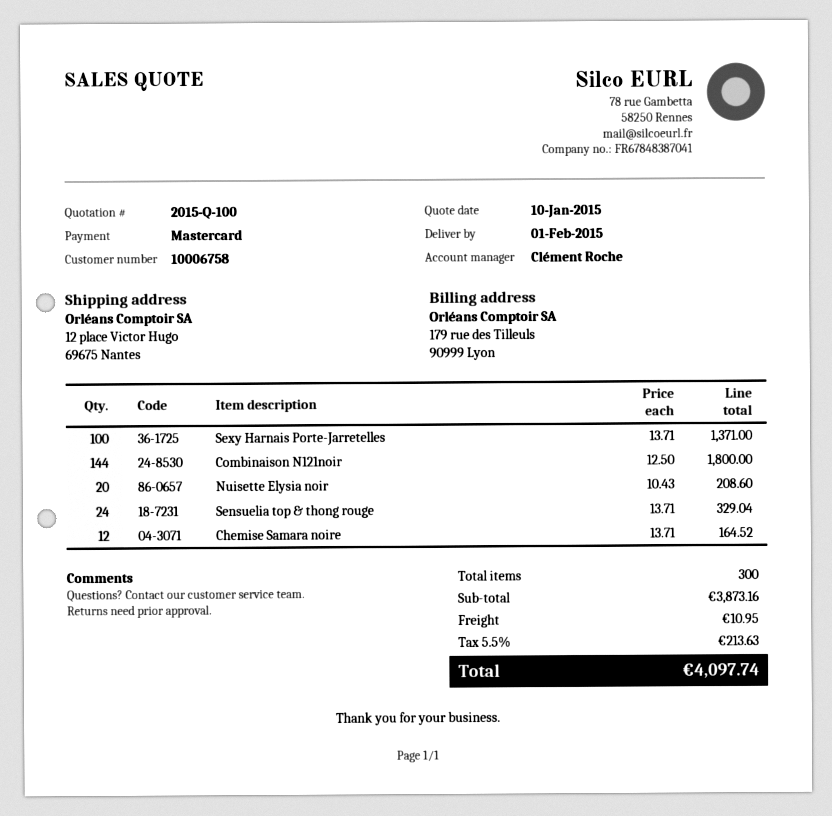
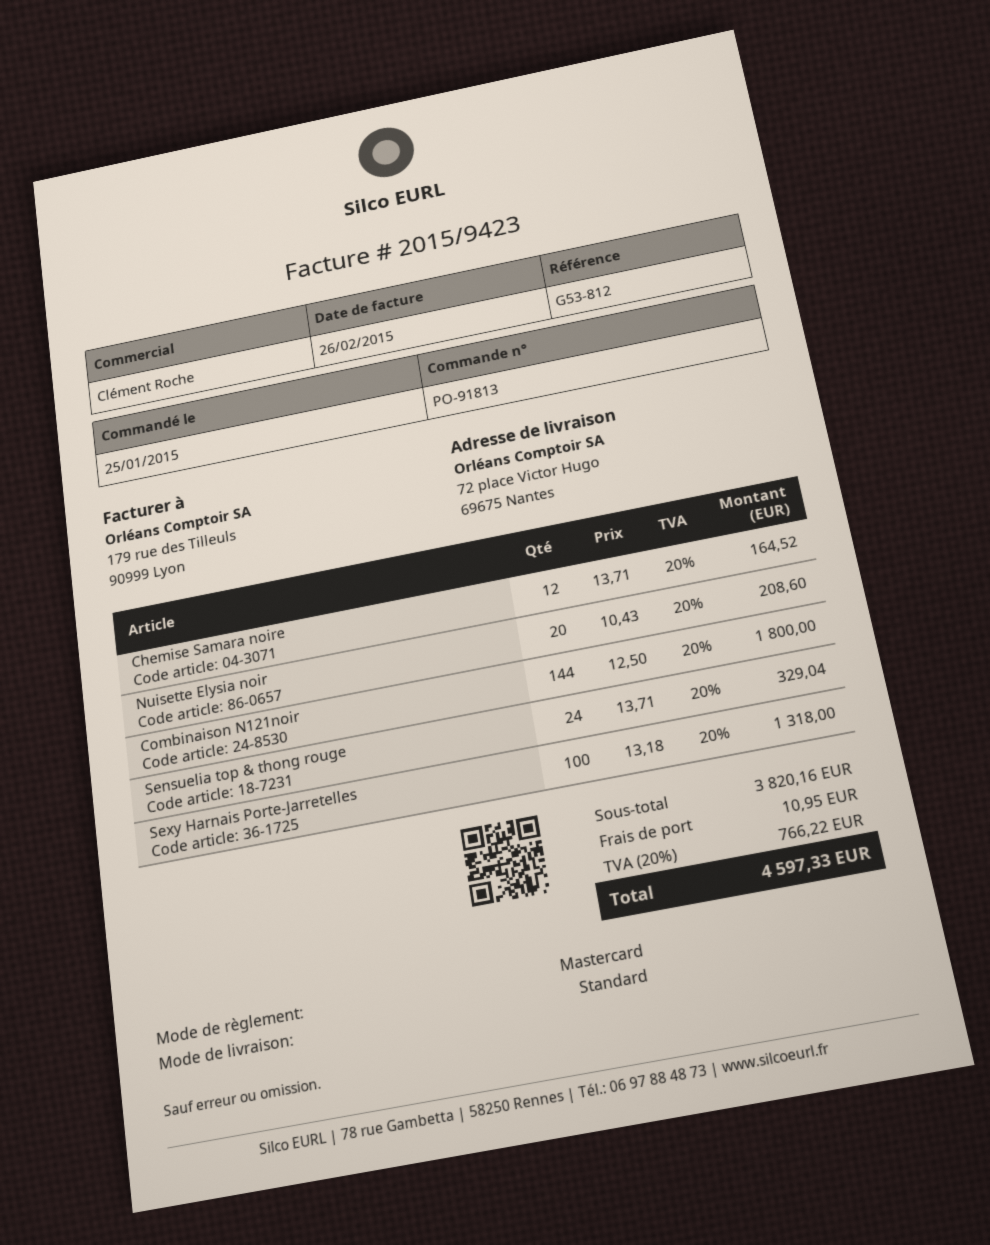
ship to: 12 place Victor Hugo, 69675 Nantes -> 72 place Victor Hugo, 69675 Nantes
Sexy Harnais Porte-Jarretelles: 100 x 13.71 = 1371.00 -> 100 x 13.18 = 1318.00
subtotal: 3873.16 -> 3820.16
tax: 5.5% = 213.63 -> 20% = 766.22
total: 4097.74 -> 4597.33

